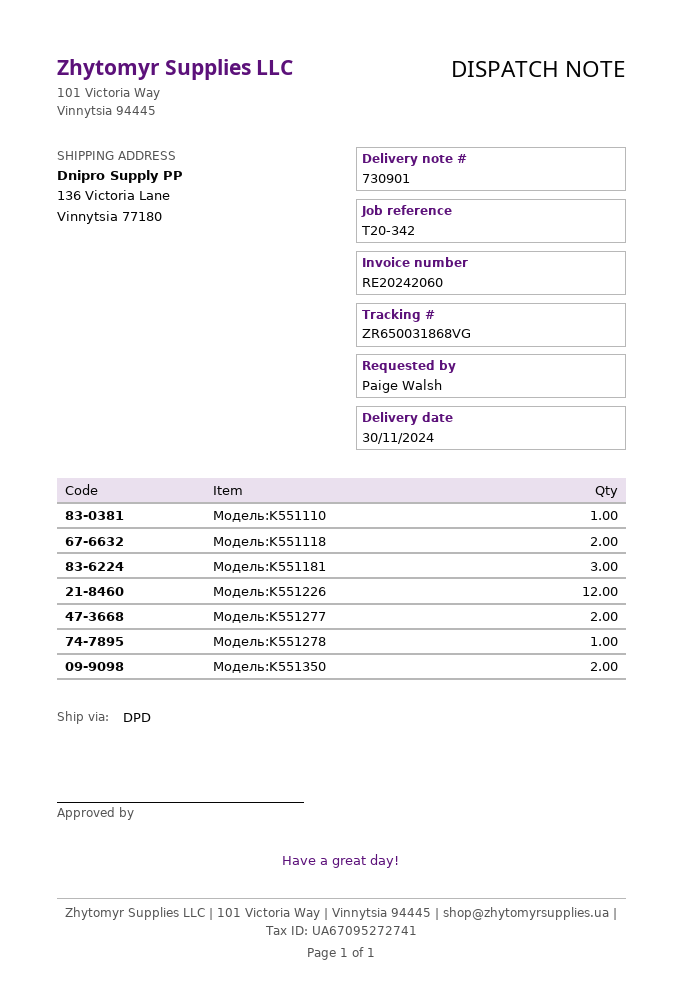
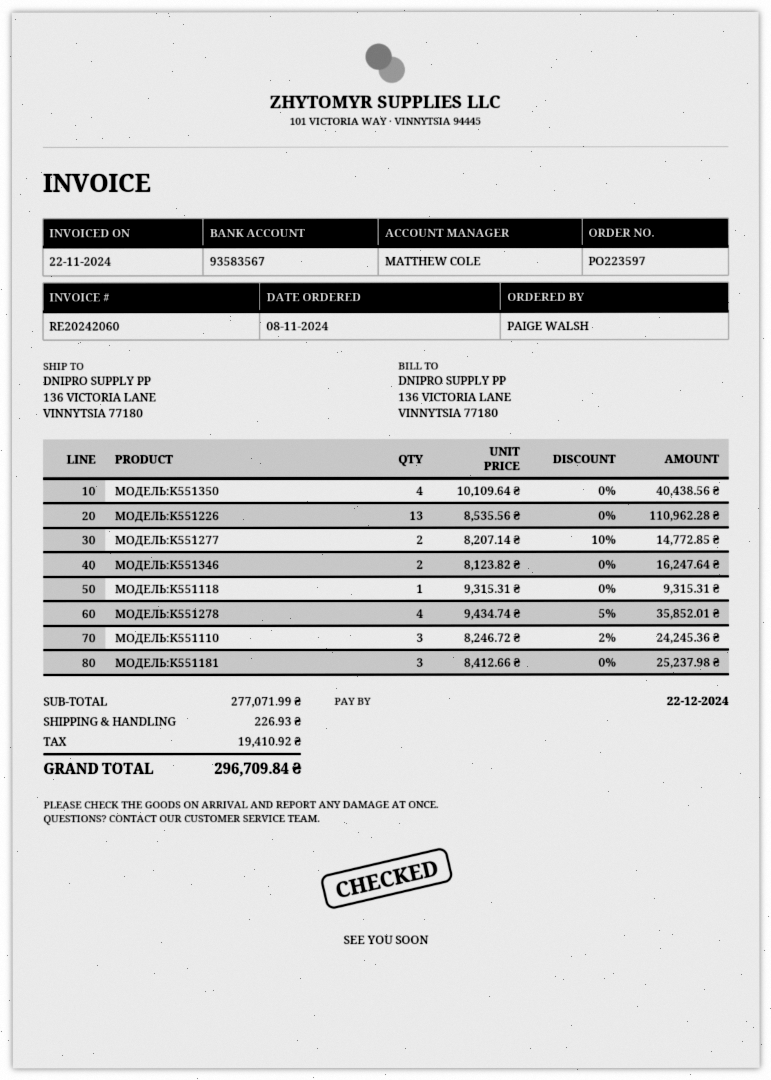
Модель:K551110: 1 -> 3
Модель:K551118: 2 -> 1
Модель:K551226: 12 -> 13
Модель:K551278: 1 -> 4
Модель:K551350: 2 -> 4
МОДЕЛЬ:K551346: none -> 2

